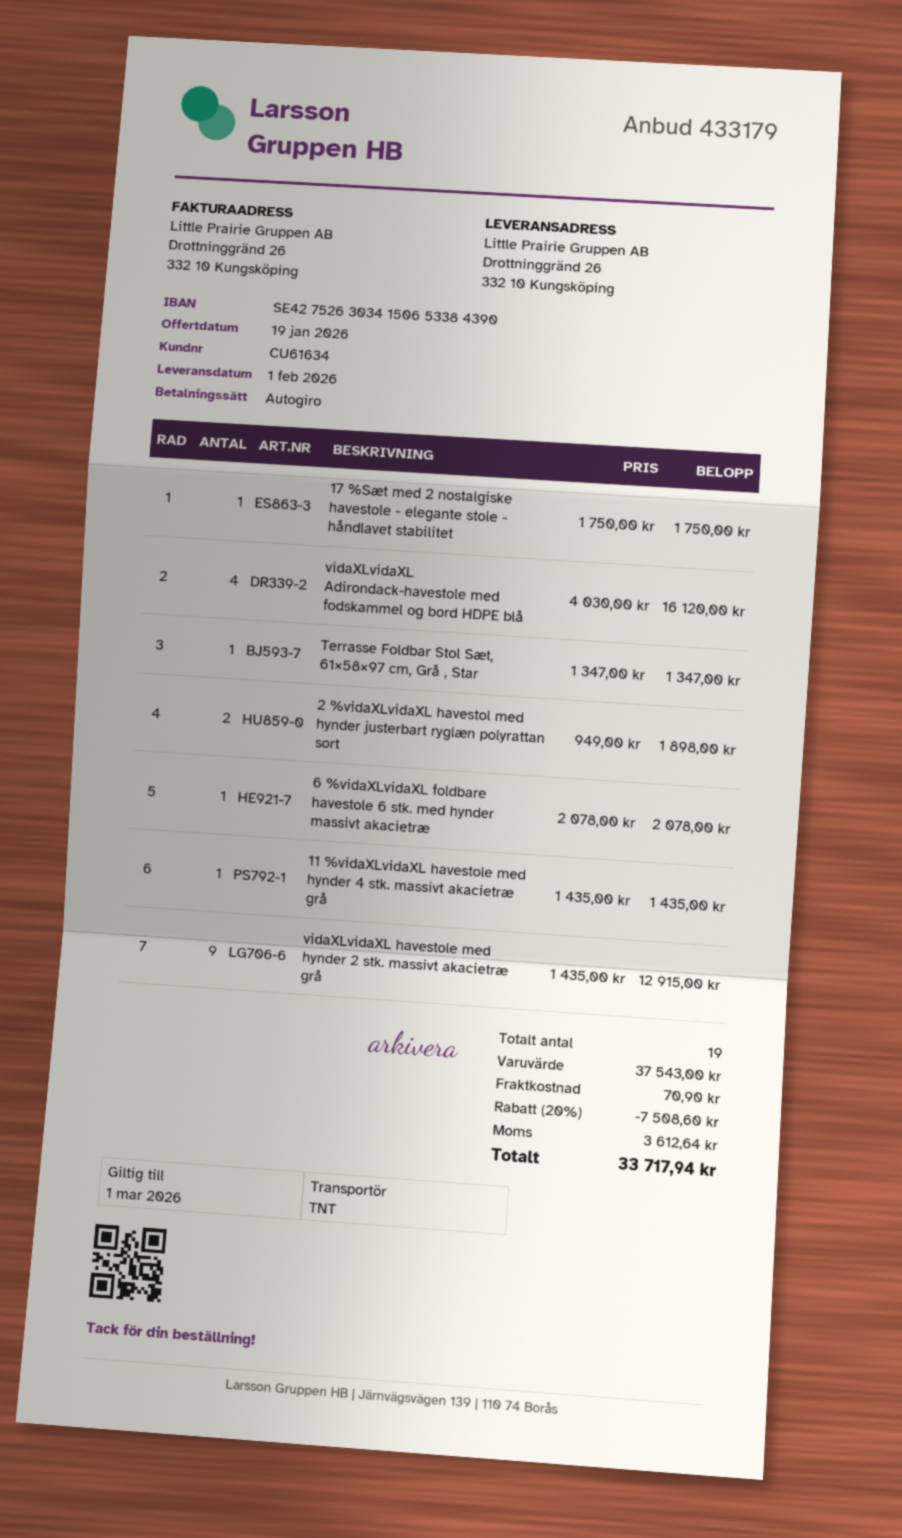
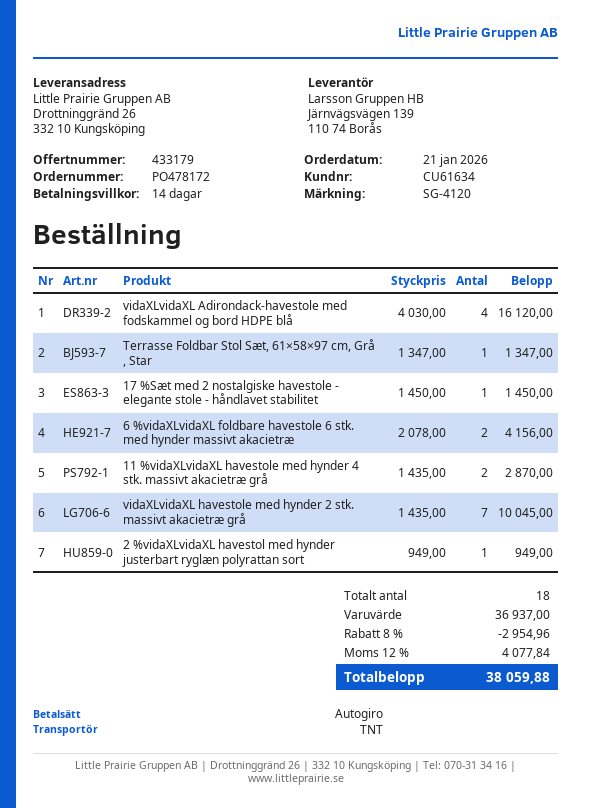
17 %Sæt med 2 nostalgiske havestole - elegante stole - håndlavet stabilitet: 1 x 1750.00 = 1750.00 -> 1 x 1450.00 = 1450.00
2 %vidaXLvidaXL havestol med hynder justerbart ryglæn polyrattan sort: 2 x 949.00 = 1898.00 -> 1 x 949.00 = 949.00
6 %vidaXLvidaXL foldbare havestole 6 stk. med hynder massivt akacietræ: 1 x 2078.00 = 2078.00 -> 2 x 2078.00 = 4156.00
11 %vidaXLvidaXL havestole med hynder 4 stk. massivt akacietræ grå: 1 x 1435.00 = 1435.00 -> 2 x 1435.00 = 2870.00
vidaXLvidaXL havestole med hynder 2 stk. massivt akacietræ grå: 9 x 1435.00 = 12915.00 -> 7 x 1435.00 = 10045.00
total quantity: 19 -> 18
subtotal: 37543.00 -> 36937.00
discount: 20% = 7508.60 -> 8% = 2954.96
shipping: 70.90 -> none
tax: 3612.64 -> 4077.84
total: 33717.94 -> 38059.88

